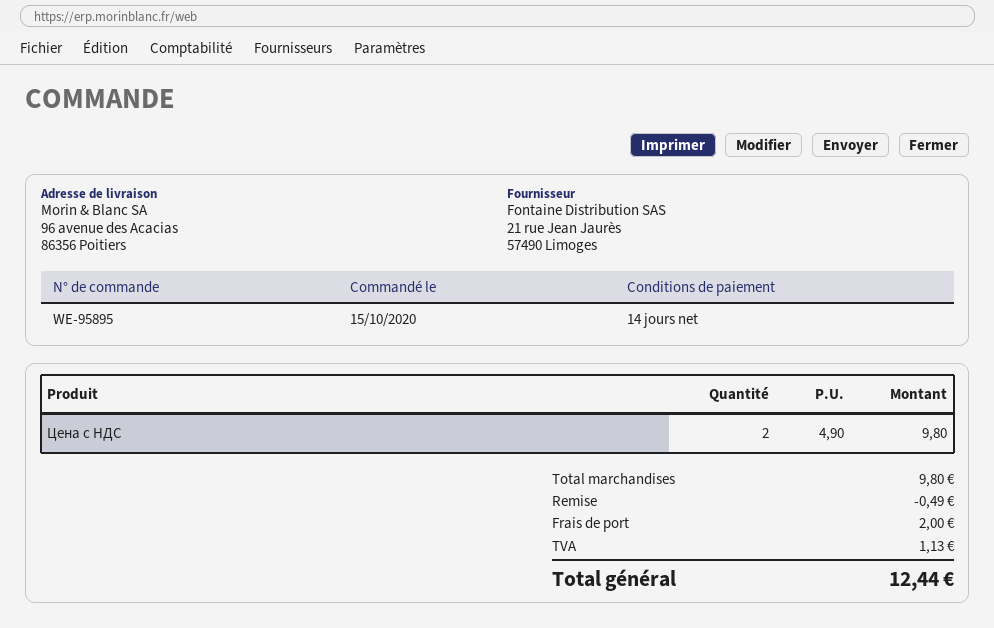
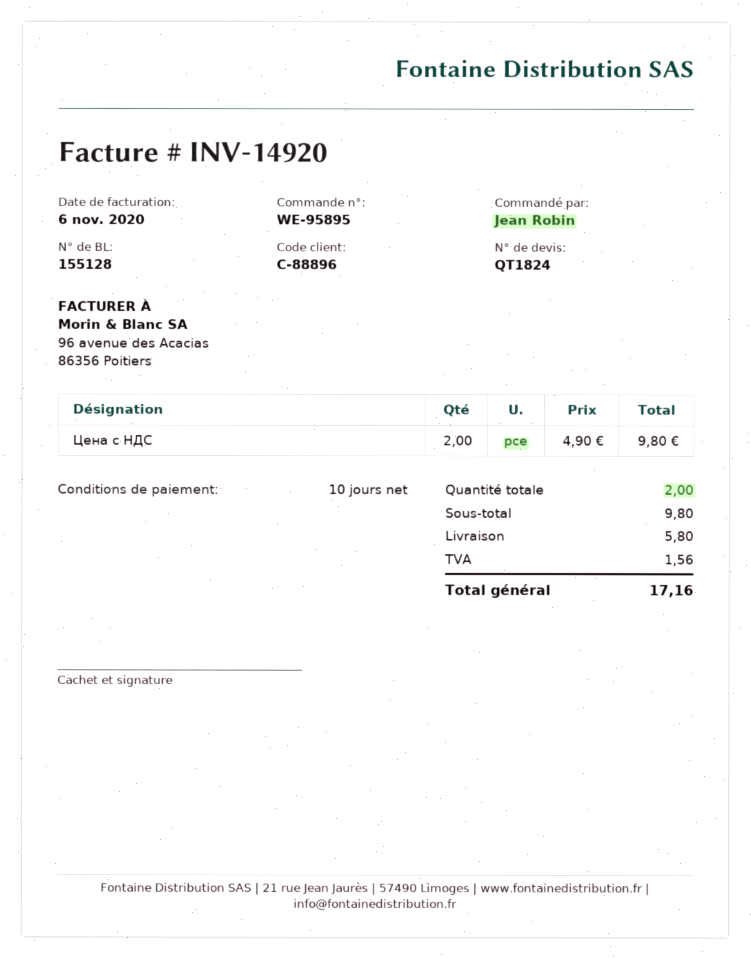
payment terms: 14 days -> 10 days
discount: 0.49 -> none
shipping: 2.00 -> 5.80
tax: 1.13 -> 1.56
total: 12.44 -> 17.16

